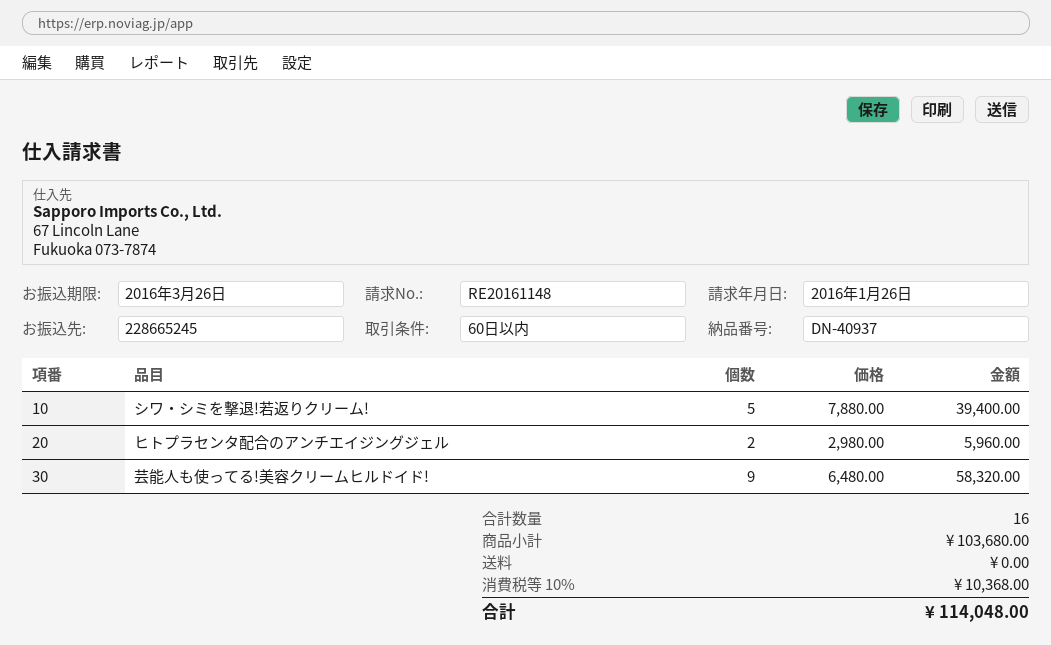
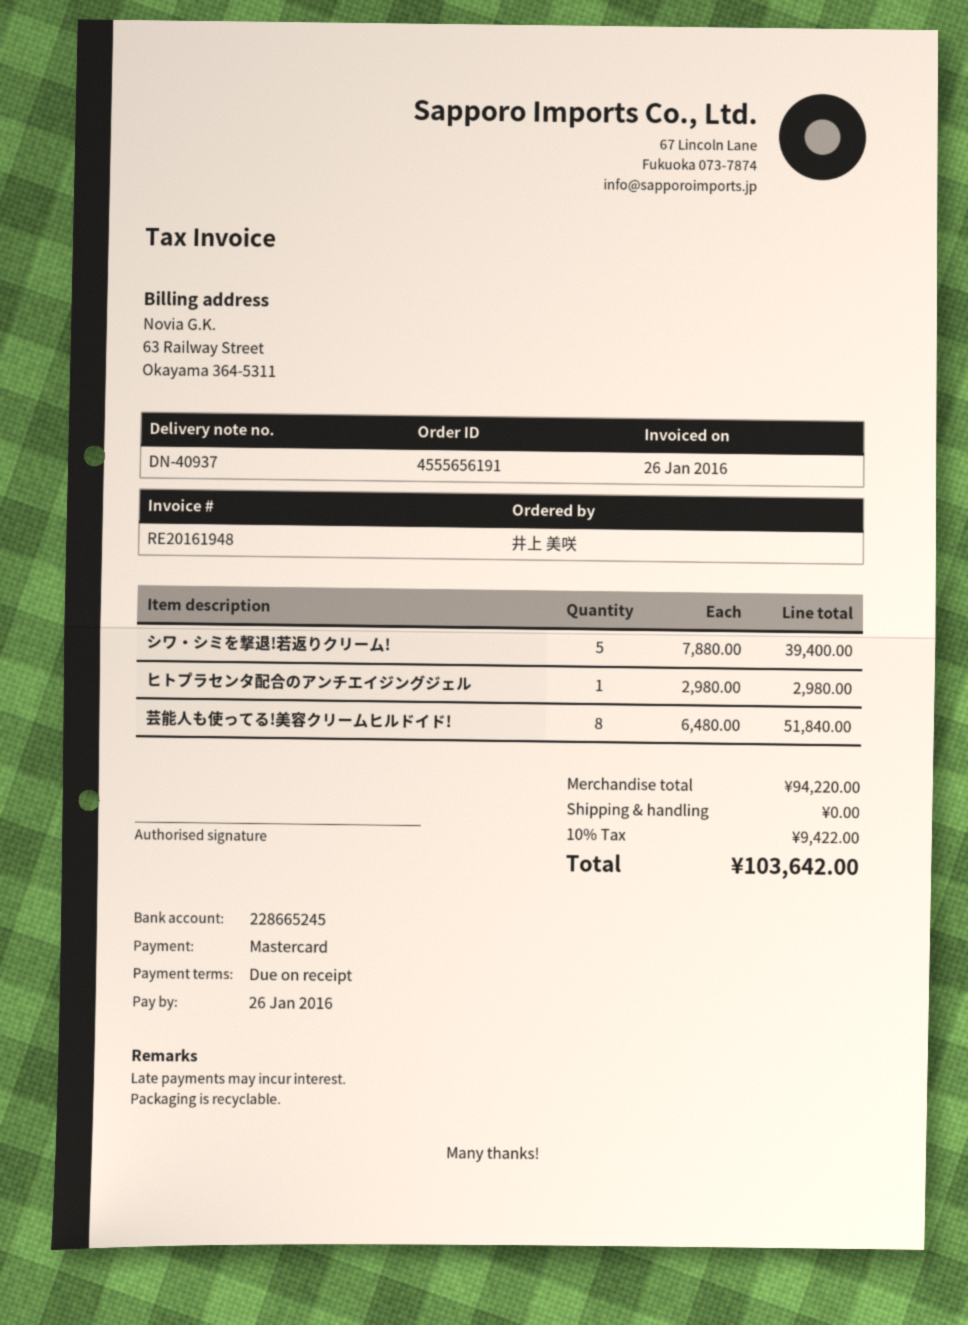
invoice number: RE20161148 -> RE20161948
payment terms: 60 days -> on receipt
due date: 2016-03-26 -> 2016-01-26
ヒトプラセンタ配合のアンチエイジングジェル: 2 x 2980.00 = 5960.00 -> 1 x 2980.00 = 2980.00
芸能人も使ってる!美容クリームヒルドイド!: 9 x 6480.00 = 58320.00 -> 8 x 6480.00 = 51840.00
subtotal: 103680.00 -> 94220.00
tax: 10% = 10368.00 -> 10% = 9422.00
total: 114048.00 -> 103642.00

